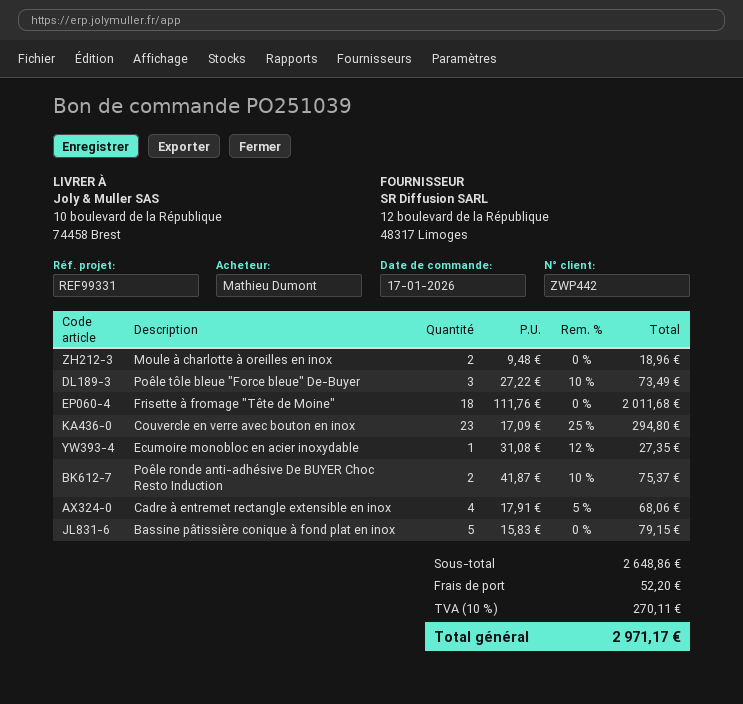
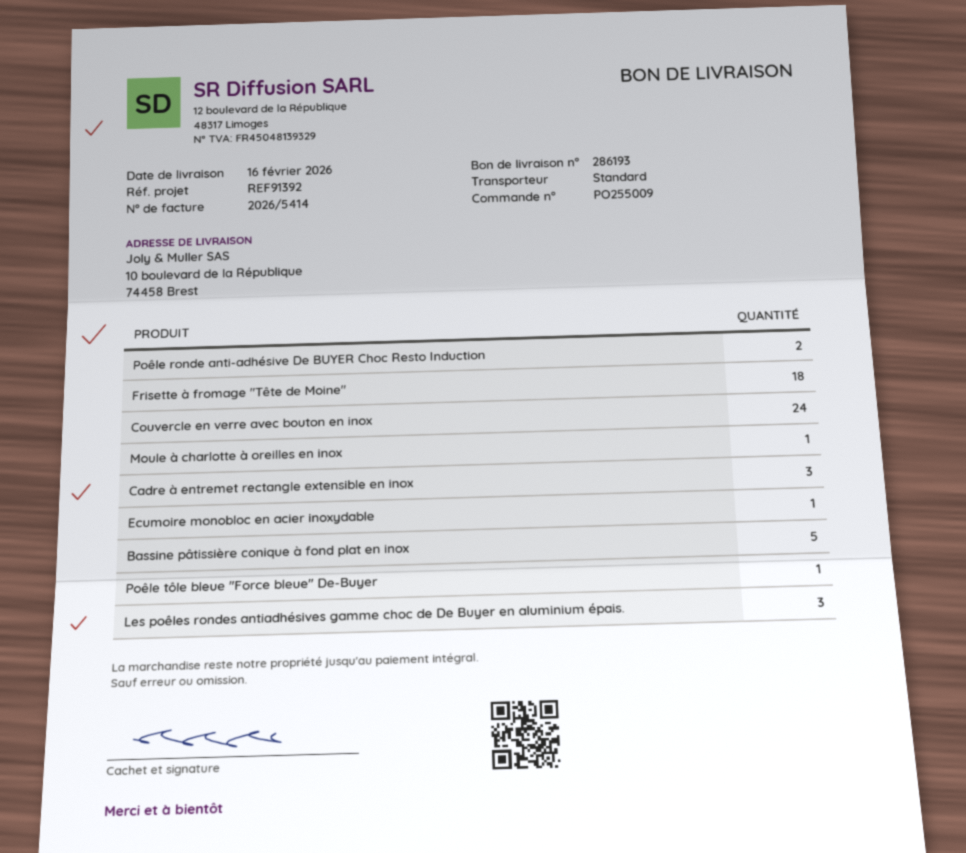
order number: PO251039 -> PO255009
reference: REF99331 -> REF91392
Moule à charlotte à oreilles en inox: 2 -> 1
Poêle tôle bleue "Force bleue" De-Buyer: 3 -> 1
Couvercle en verre avec bouton en inox: 23 -> 24
Cadre à entremet rectangle extensible en inox: 4 -> 3
Les poêles rondes antiadhésives gamme choc de De Buyer en aluminium épais.: none -> 3

